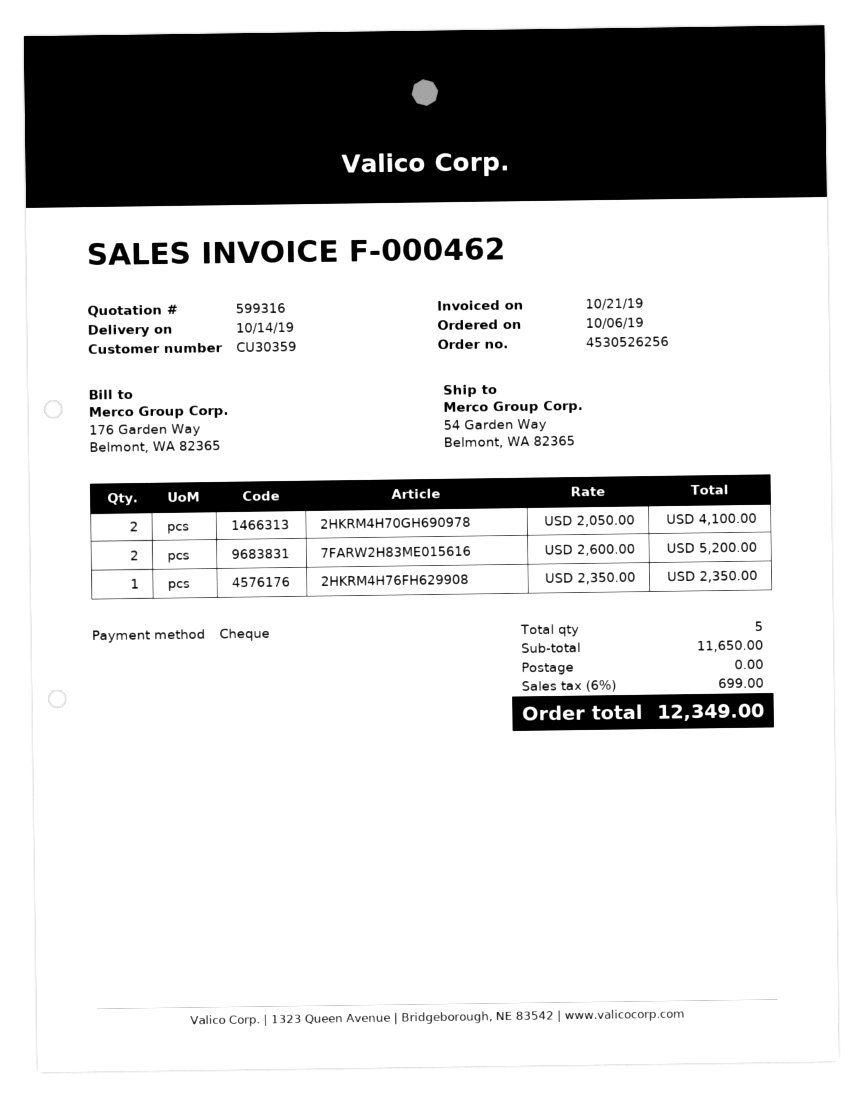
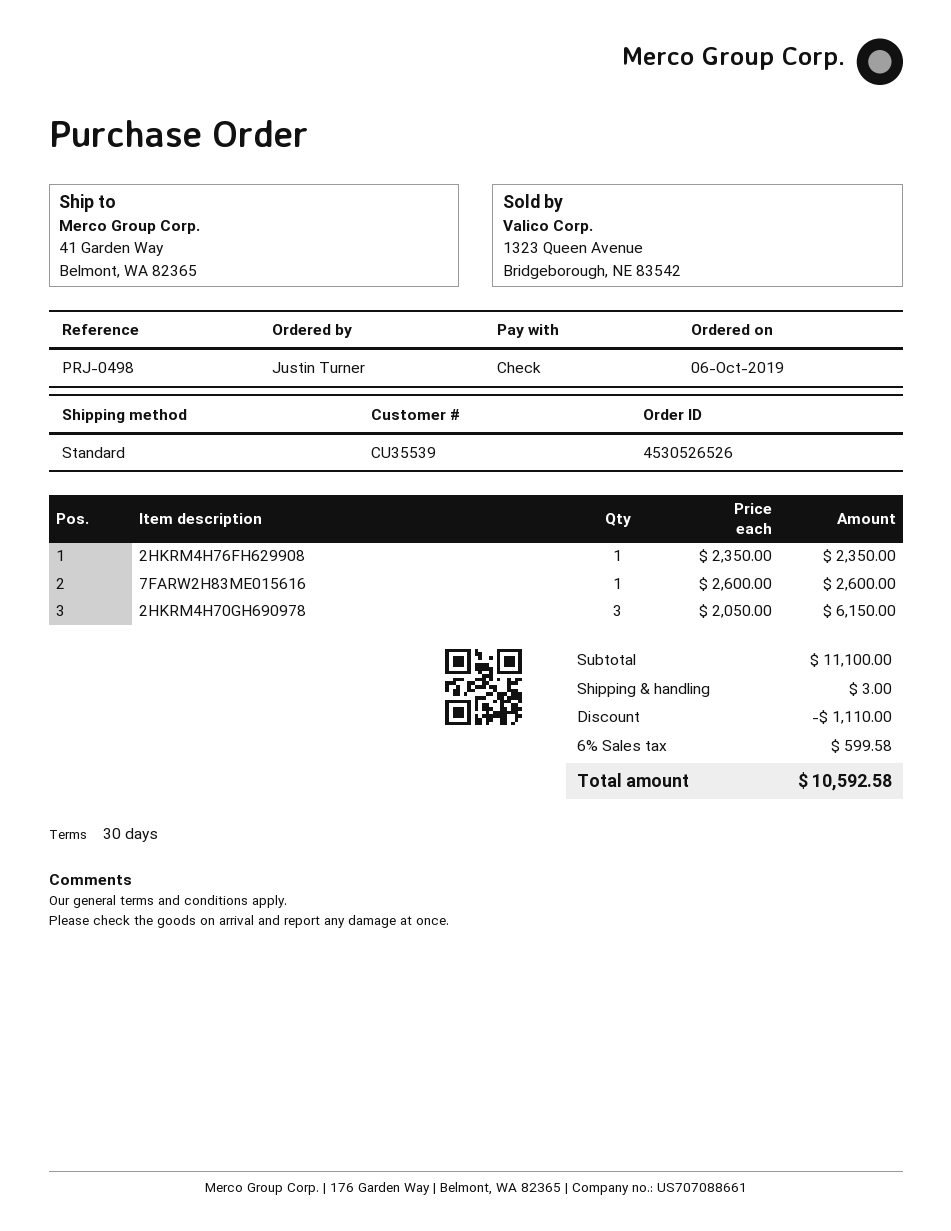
order number: 4530526256 -> 4530526526
customer number: CU30359 -> CU35539
ship to: 54 Garden Way, Belmont, WA 82365 -> 41 Garden Way, Belmont, WA 82365
2HKRM4H70GH690978: 2 x 2050.00 = 4100.00 -> 3 x 2050.00 = 6150.00
7FARW2H83ME015616: 2 x 2600.00 = 5200.00 -> 1 x 2600.00 = 2600.00
subtotal: 11650.00 -> 11100.00
discount: none -> 1110.00
shipping: 0.00 -> 3.00
tax: 6% = 699.00 -> 6% = 599.58
total: 12349.00 -> 10592.58

